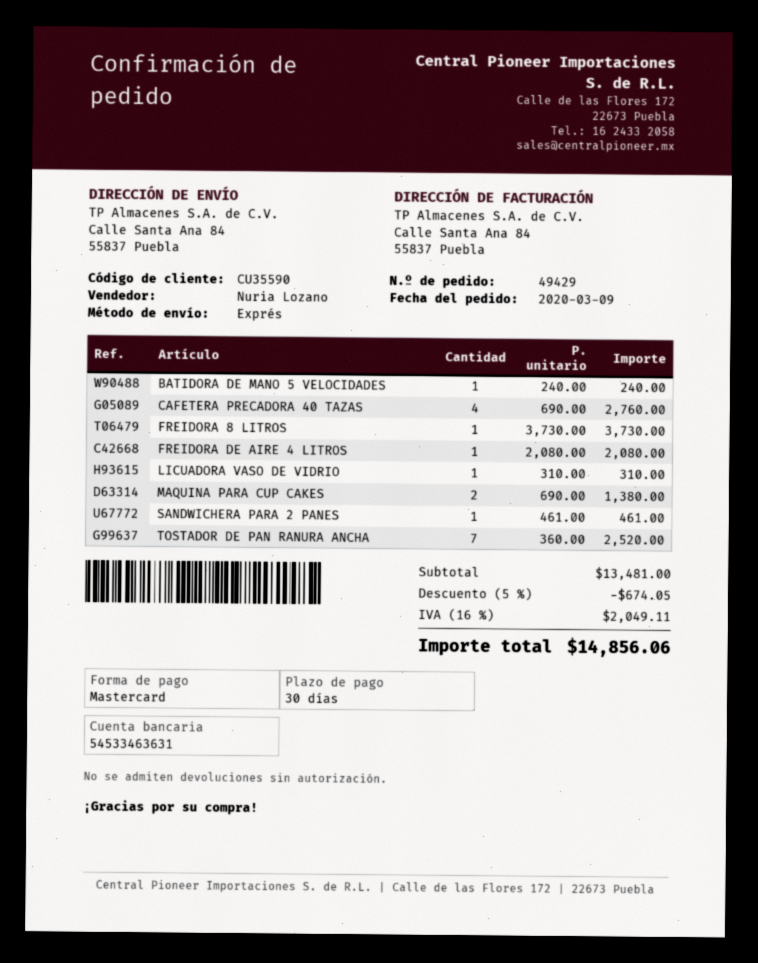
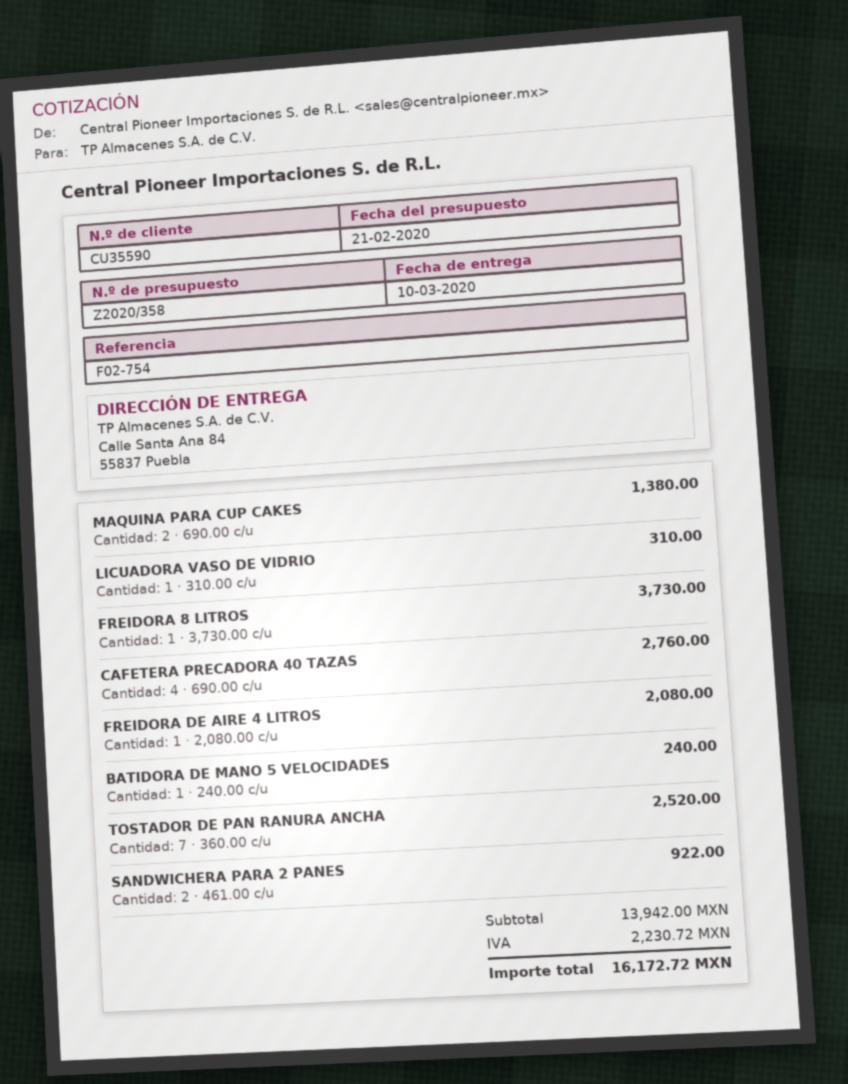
SANDWICHERA PARA 2 PANES: 1 x 461.00 = 461.00 -> 2 x 461.00 = 922.00
subtotal: 13481.00 -> 13942.00
discount: 5% = 674.05 -> none
tax: 2049.11 -> 2230.72
total: 14856.06 -> 16172.72

